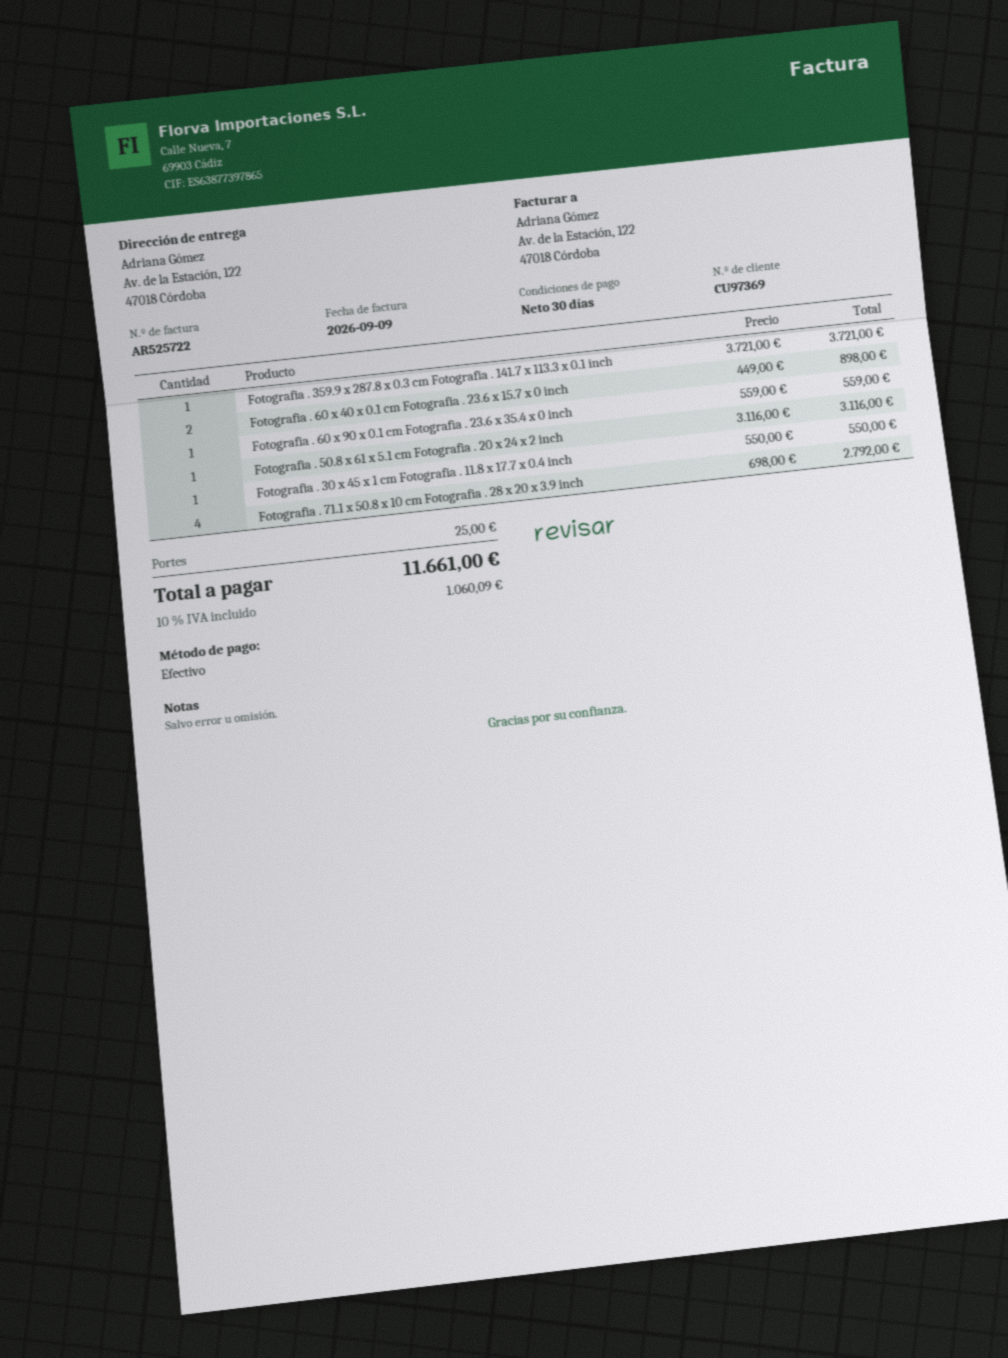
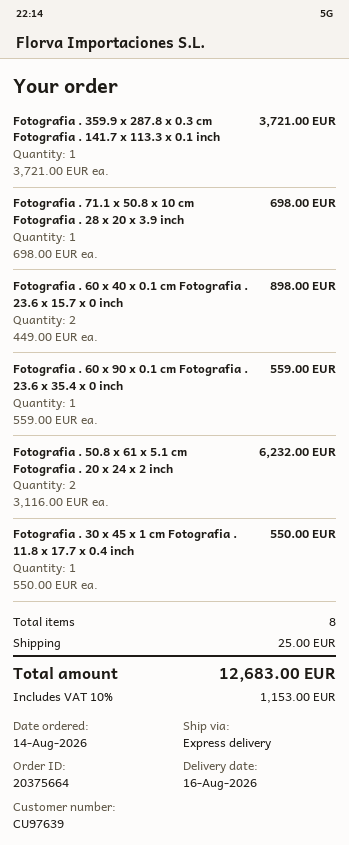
customer number: CU97369 -> CU97639
Fotografia . 50.8 x 61 x 5.1 cm Fotografia . 20 x 24 x 2 inch: 1 x 3116.00 = 3116.00 -> 2 x 3116.00 = 6232.00
Fotografia . 71.1 x 50.8 x 10 cm Fotografia . 28 x 20 x 3.9 inch: 4 x 698.00 = 2792.00 -> 1 x 698.00 = 698.00
tax: 10% = 1060.09 -> 10% = 1153.00
total: 11661.00 -> 12683.00

